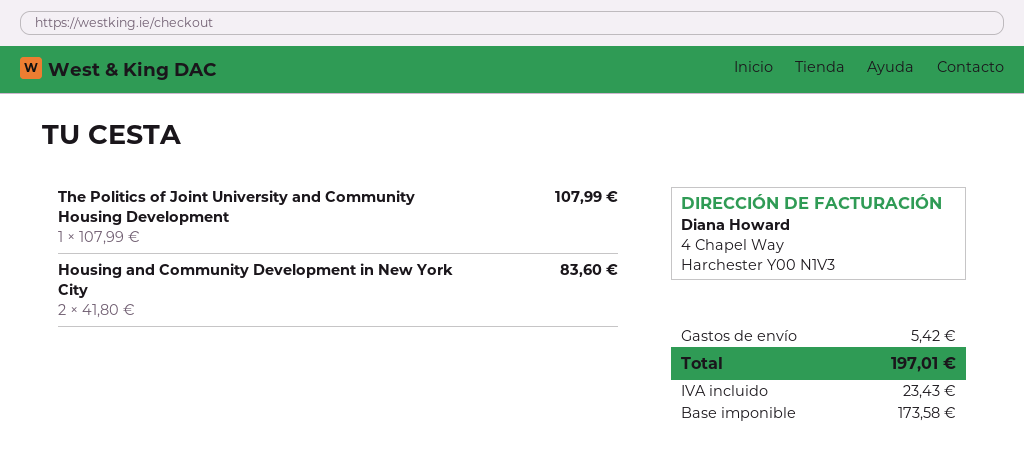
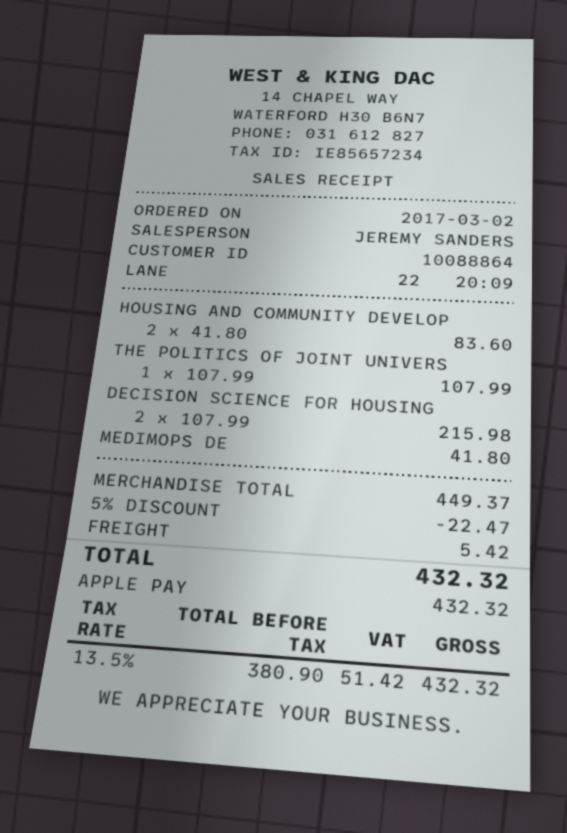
DECISION SCIENCE FOR HOUSING: none -> 2 x 107.99 = 215.98
MEDIMOPS DE: none -> 1 x 41.80 = 41.80
discount: none -> 5% = 22.47
net: 173.58 -> 380.90
tax: 23.43 -> 51.42
total: 197.01 -> 432.32

